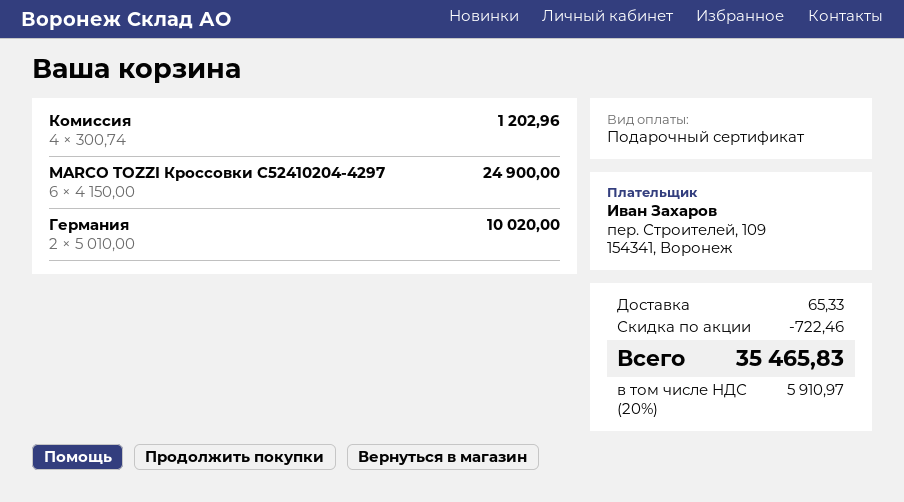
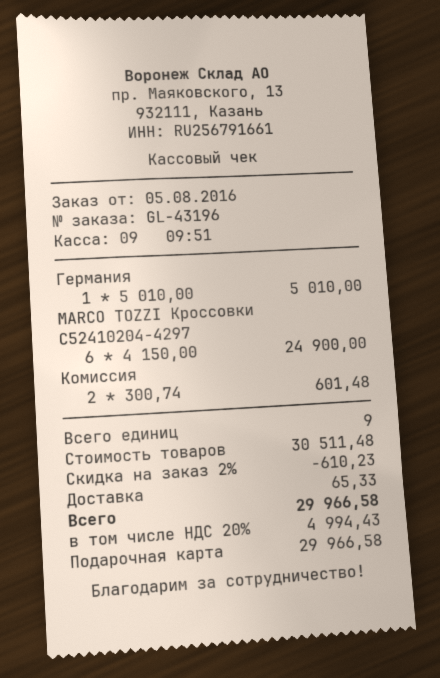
Комиссия: 4 x 300.74 = 1202.96 -> 2 x 300.74 = 601.48
Германия: 2 x 5010.00 = 10020.00 -> 1 x 5010.00 = 5010.00
discount: 722.46 -> 610.23
tax: 20% = 5910.97 -> 20% = 4994.43
total: 35465.83 -> 29966.58

